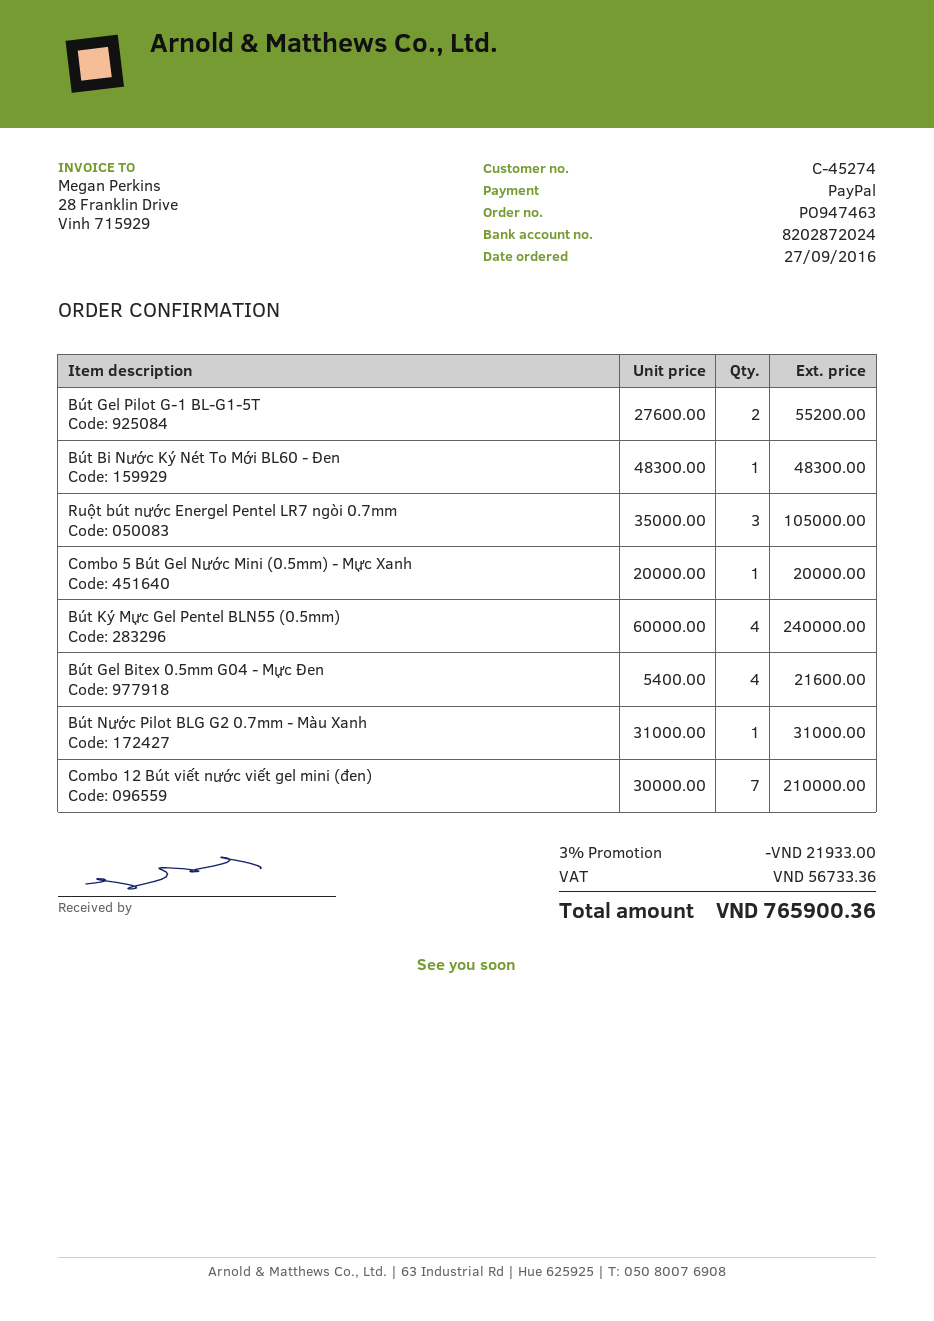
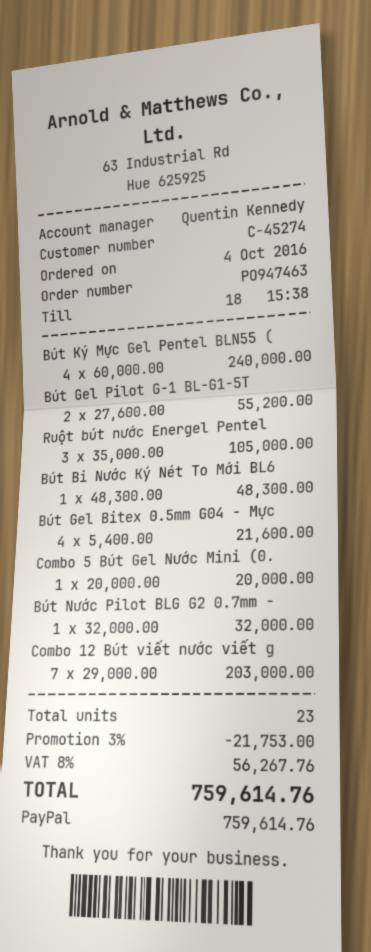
order date: 2016-09-27 -> 2016-10-04
Bút Nước Pilot BLG G2 0.7mm - Màu Xanh: 1 x 31000.00 = 31000.00 -> 1 x 32000.00 = 32000.00
Combo 12 Bút viết nước viết gel mini (đen): 7 x 30000.00 = 210000.00 -> 7 x 29000.00 = 203000.00
discount: 3% = 21933.00 -> 3% = 21753.00
tax: 56733.36 -> 56267.76
total: 765900.36 -> 759614.76

